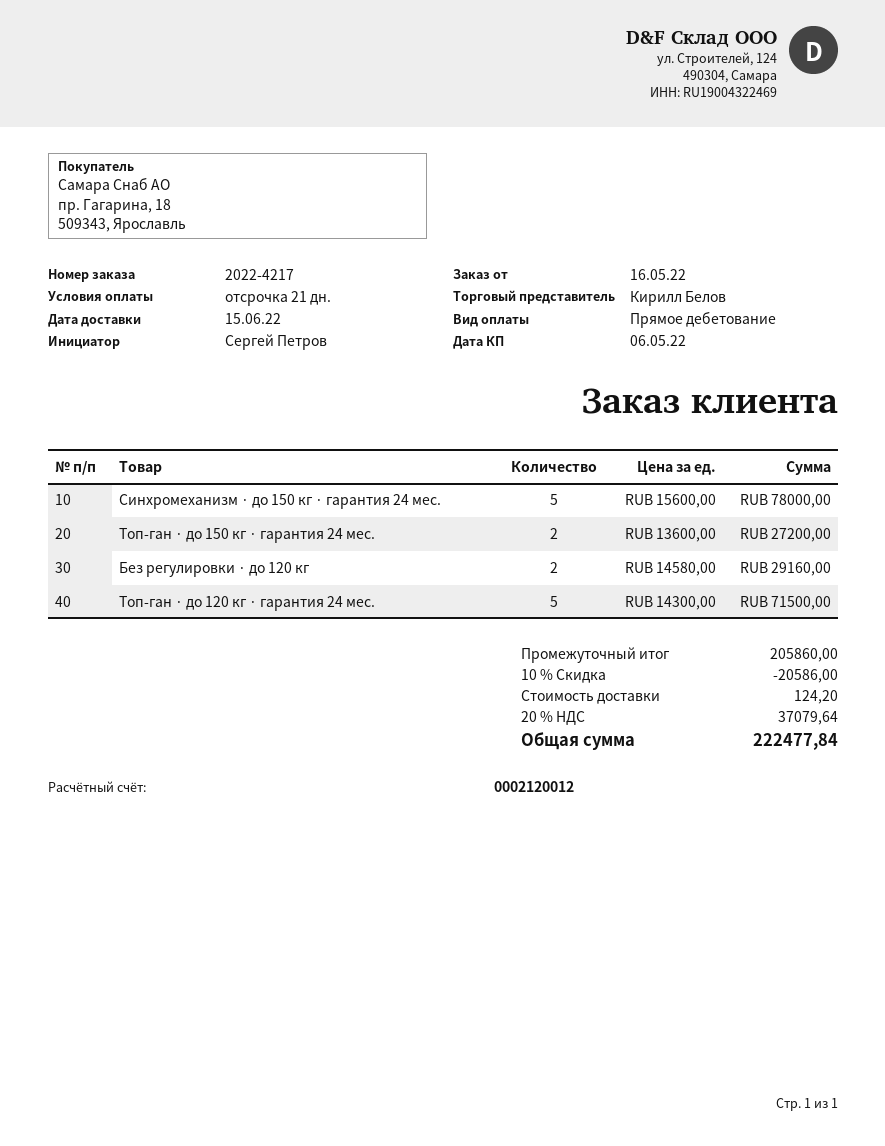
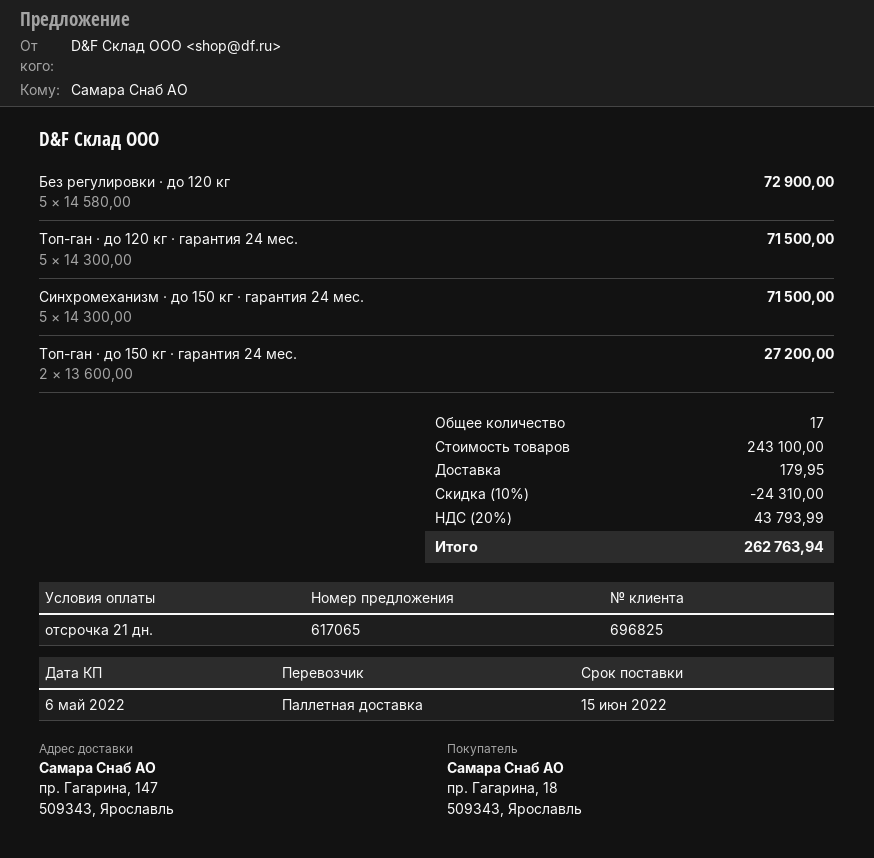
Синхромеханизм · до 150 кг · гарантия 24 мес.: 5 x 15600.00 = 78000.00 -> 5 x 14300.00 = 71500.00
Без регулировки · до 120 кг: 2 x 14580.00 = 29160.00 -> 5 x 14580.00 = 72900.00
subtotal: 205860.00 -> 243100.00
discount: 10% = 20586.00 -> 10% = 24310.00
shipping: 124.20 -> 179.95
tax: 20% = 37079.64 -> 20% = 43793.99
total: 222477.84 -> 262763.94

